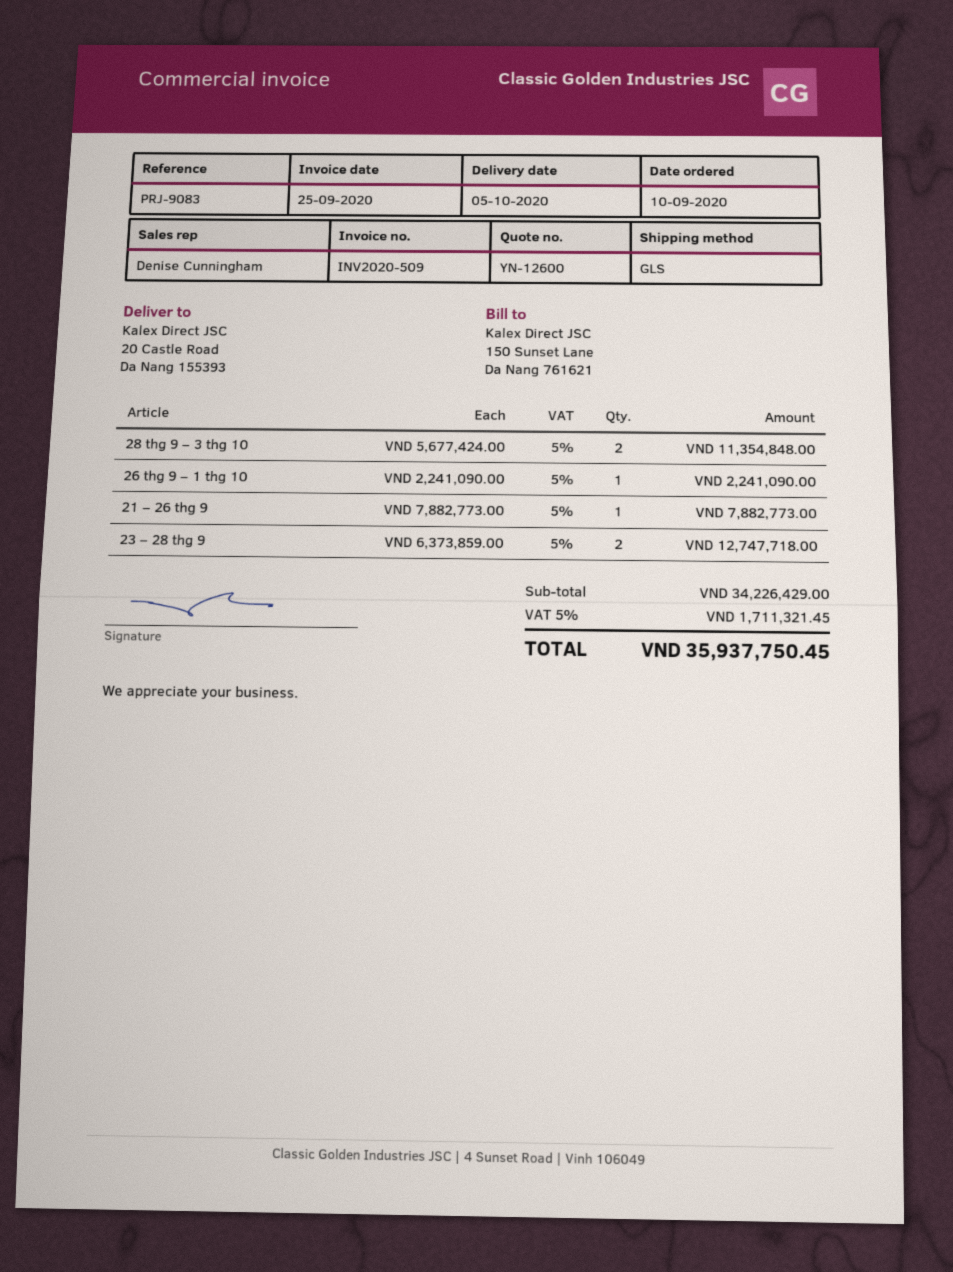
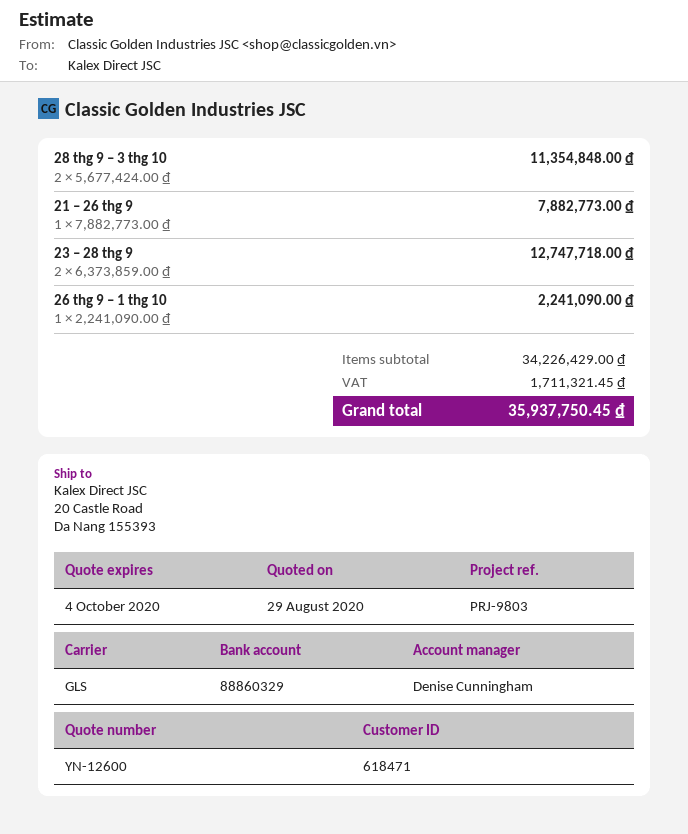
reference: PRJ-9083 -> PRJ-9803

